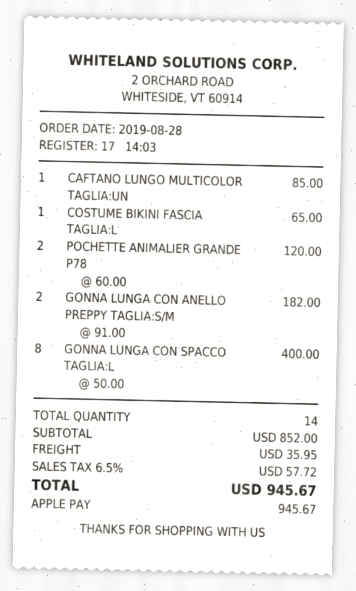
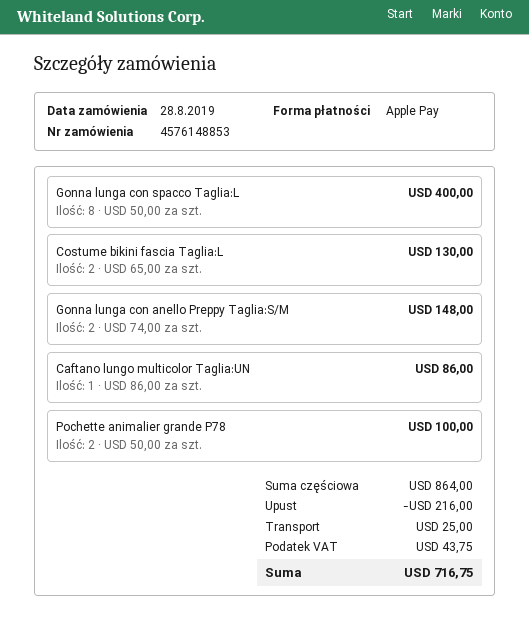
CAFTANO LUNGO MULTICOLOR TAGLIA:UN: 1 x 85.00 = 85.00 -> 1 x 86.00 = 86.00
COSTUME BIKINI FASCIA TAGLIA:L: 1 x 65.00 = 65.00 -> 2 x 65.00 = 130.00
POCHETTE ANIMALIER GRANDE P78: 2 x 60.00 = 120.00 -> 2 x 50.00 = 100.00
GONNA LUNGA CON ANELLO PREPPY TAGLIA:S/M: 2 x 91.00 = 182.00 -> 2 x 74.00 = 148.00
subtotal: 852.00 -> 864.00
discount: none -> 216.00
shipping: 35.95 -> 25.00
tax: 57.72 -> 43.75
total: 945.67 -> 716.75

